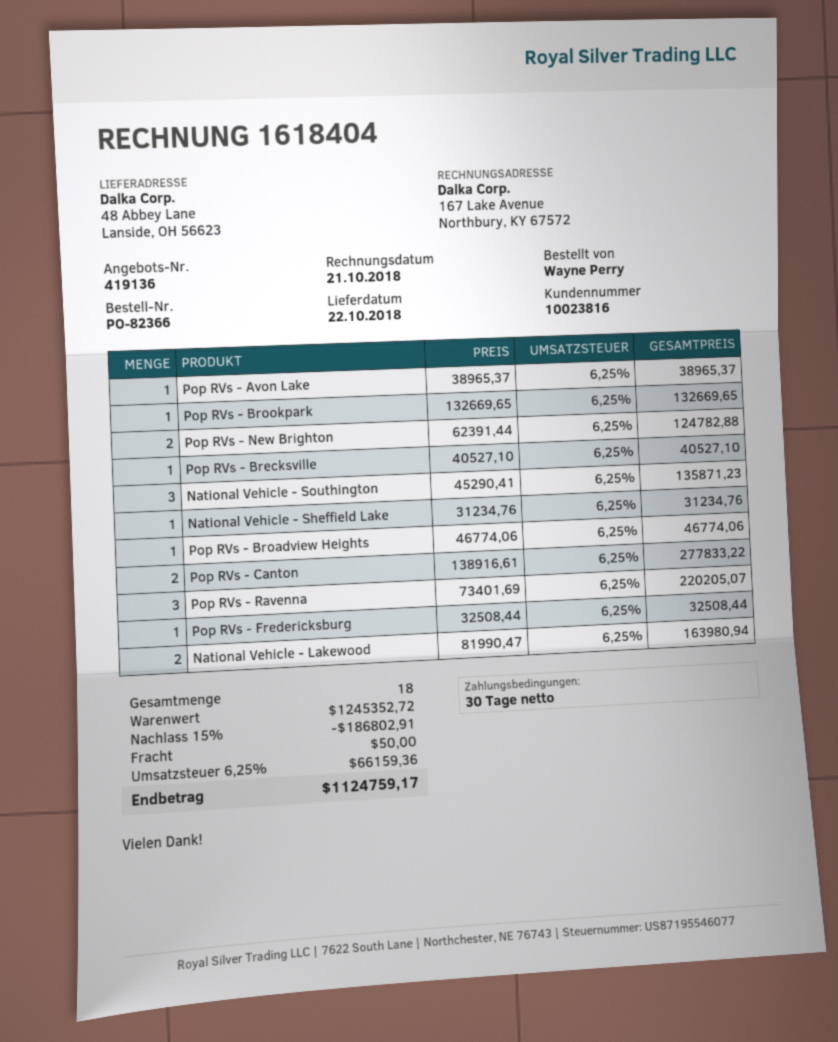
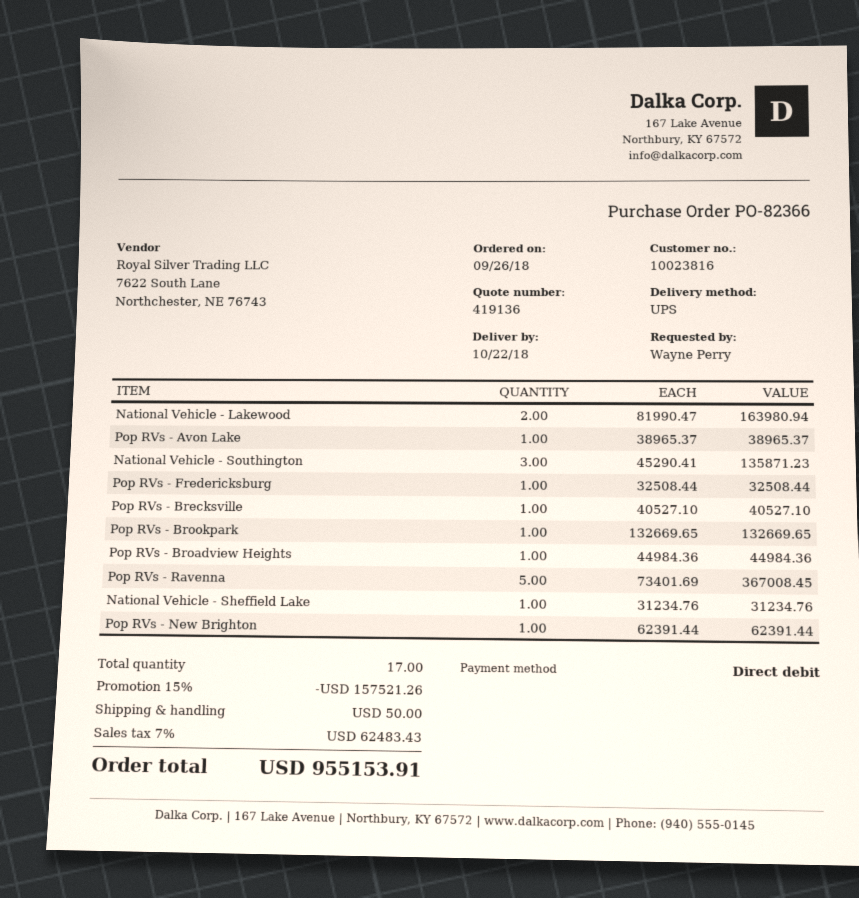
Pop RVs - New Brighton: 2 x 62391.44 = 124782.88 -> 1 x 62391.44 = 62391.44
Pop RVs - Broadview Heights: 1 x 46774.06 = 46774.06 -> 1 x 44984.36 = 44984.36
Pop RVs - Canton: 2 x 138916.61 = 277833.22 -> none
Pop RVs - Ravenna: 3 x 73401.69 = 220205.07 -> 5 x 73401.69 = 367008.45
total quantity: 18 -> 17
discount: 15% = 186802.91 -> 15% = 157521.26
tax: 6.25% = 66159.36 -> 7% = 62483.43
total: 1124759.17 -> 955153.91

